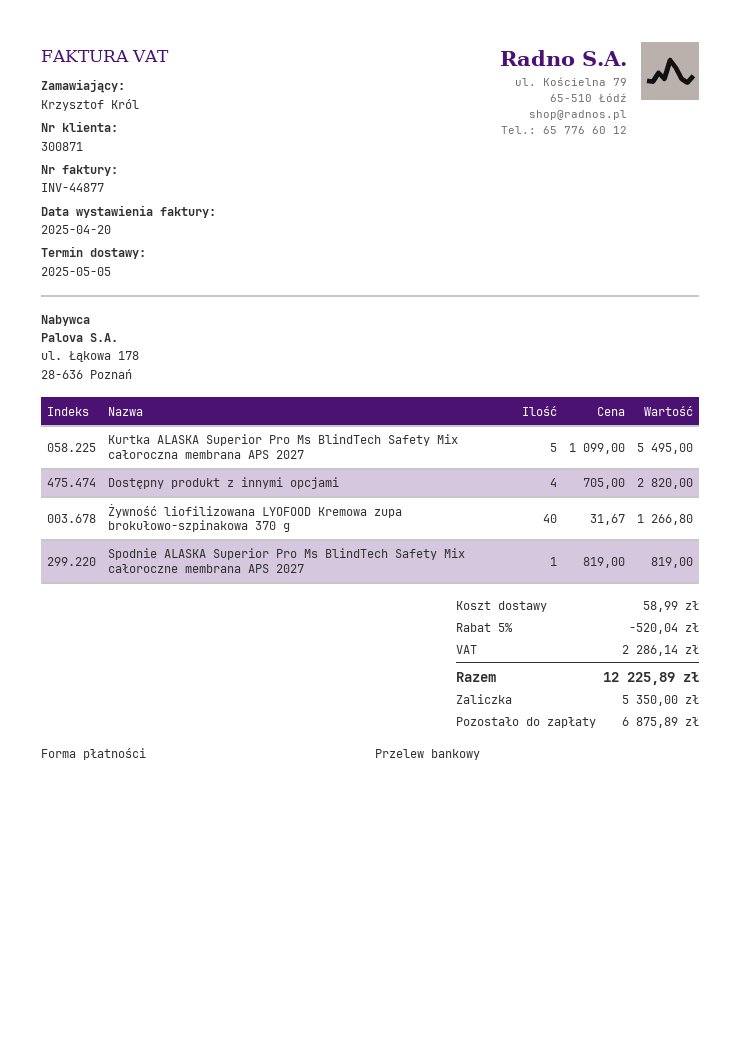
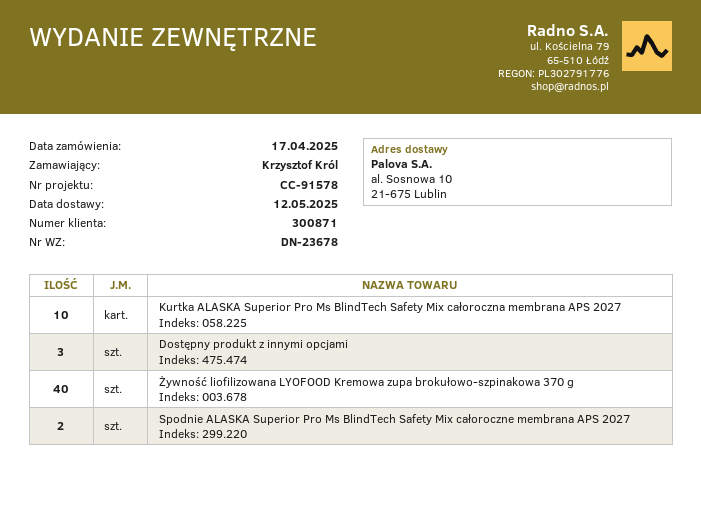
delivery date: 2025-05-05 -> 2025-05-12
Kurtka ALASKA Superior Pro Ms BlindTech Safety Mix całoroczna membrana APS 2027: 5 -> 10
Dostępny produkt z innymi opcjami: 4 -> 3
Spodnie ALASKA Superior Pro Ms BlindTech Safety Mix całoroczne membrana APS 2027: 1 -> 2

